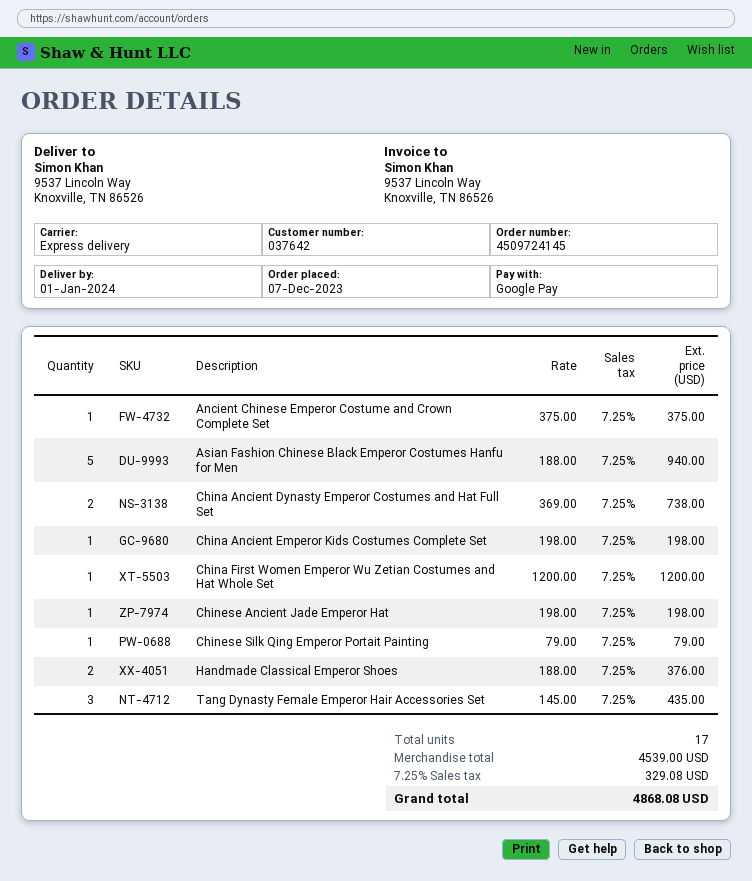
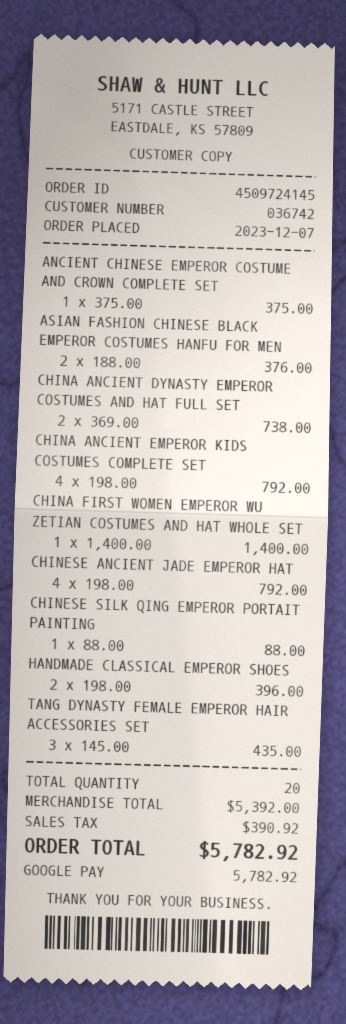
customer number: 037642 -> 036742
Asian Fashion Chinese Black Emperor Costumes Hanfu for Men: 5 x 188.00 = 940.00 -> 2 x 188.00 = 376.00
China Ancient Emperor Kids Costumes Complete Set: 1 x 198.00 = 198.00 -> 4 x 198.00 = 792.00
China First Women Emperor Wu Zetian Costumes and Hat Whole Set: 1 x 1200.00 = 1200.00 -> 1 x 1400.00 = 1400.00
Chinese Ancient Jade Emperor Hat: 1 x 198.00 = 198.00 -> 4 x 198.00 = 792.00
Chinese Silk Qing Emperor Portait Painting: 1 x 79.00 = 79.00 -> 1 x 88.00 = 88.00
Handmade Classical Emperor Shoes: 2 x 188.00 = 376.00 -> 2 x 198.00 = 396.00
total quantity: 17 -> 20
subtotal: 4539.00 -> 5392.00
tax: 329.08 -> 390.92
total: 4868.08 -> 5782.92

